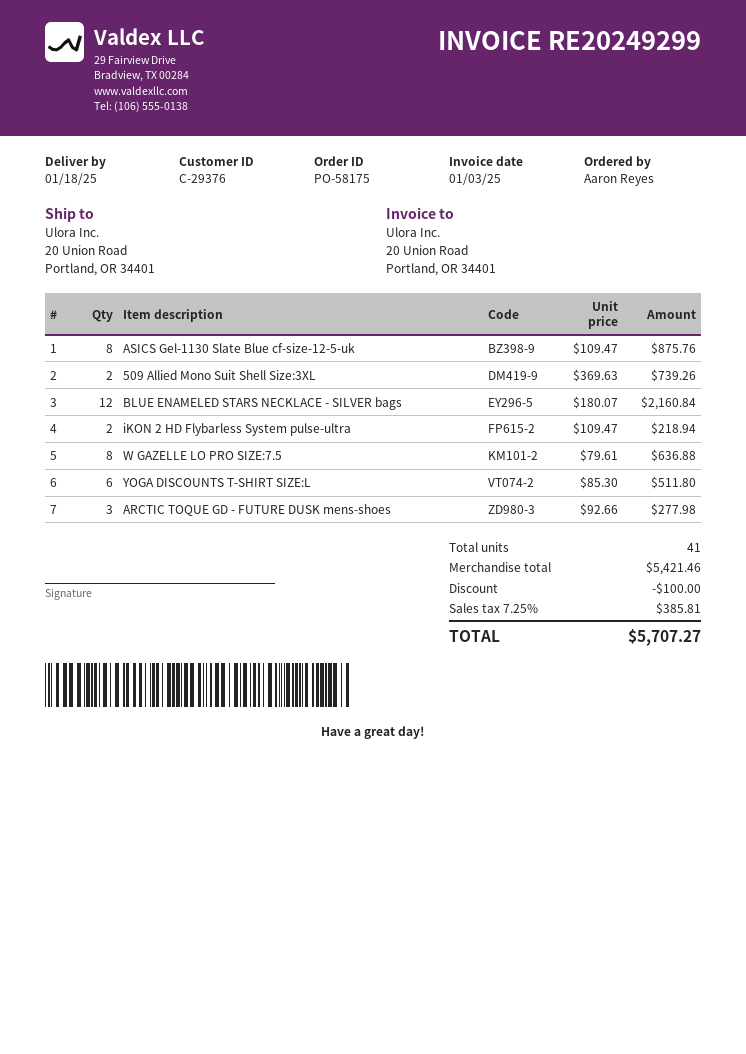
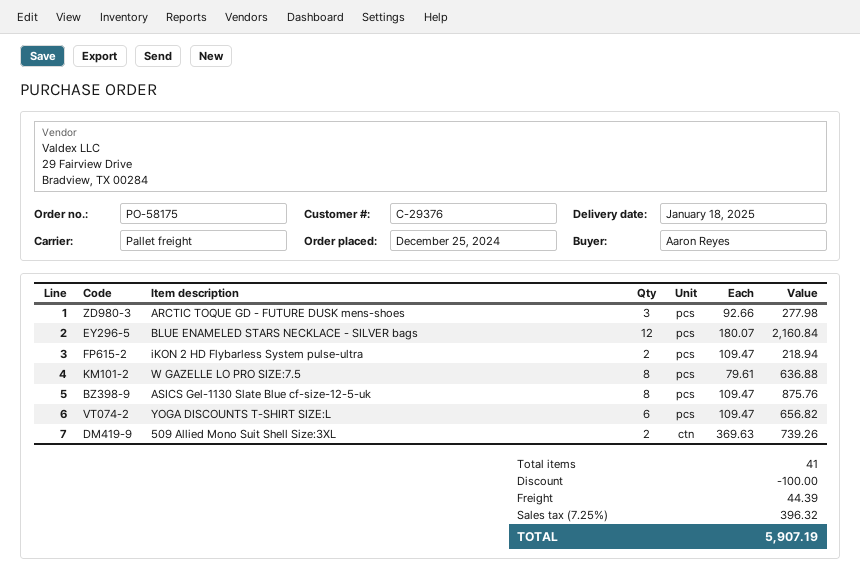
YOGA DISCOUNTS T-SHIRT SIZE:L: 6 x 85.30 = 511.80 -> 6 x 109.47 = 656.82
shipping: none -> 44.39
tax: 7.25% = 385.81 -> 7.25% = 396.32
total: 5707.27 -> 5907.19

